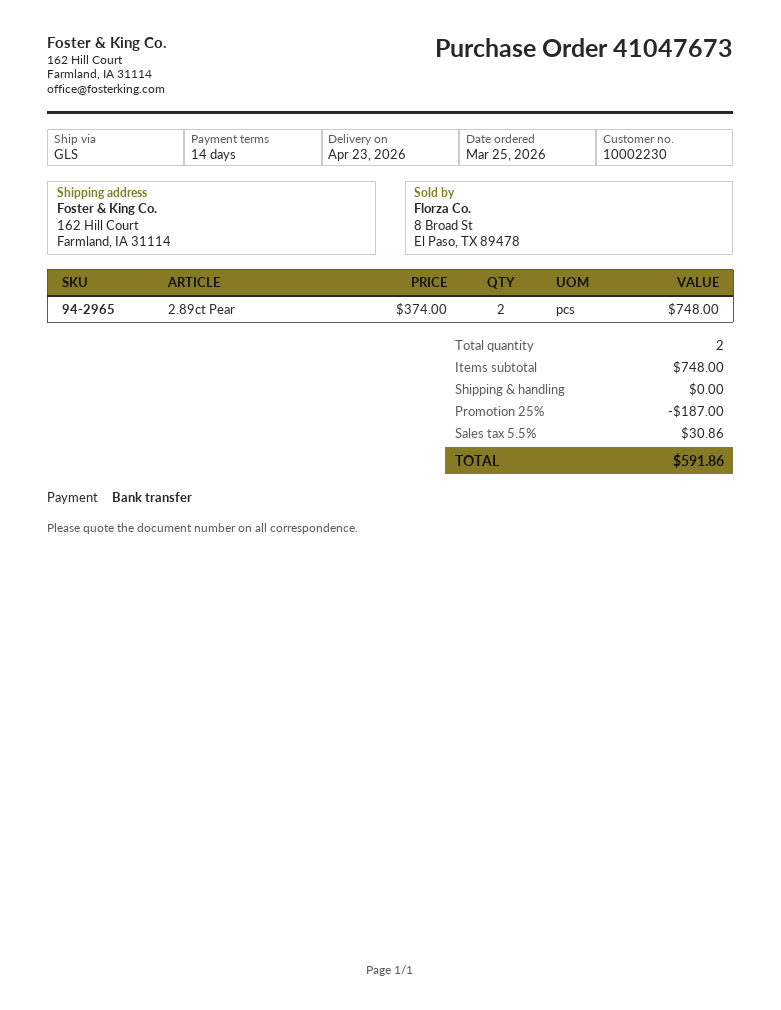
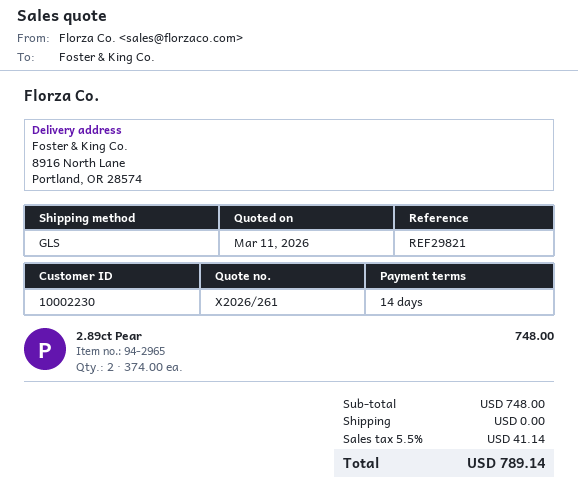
ship to: 162 Hill Court, Farmland, IA 31114 -> 8916 North Lane, Portland, OR 28574
discount: 25% = 187.00 -> none
tax: 5.5% = 30.86 -> 5.5% = 41.14
total: 591.86 -> 789.14

